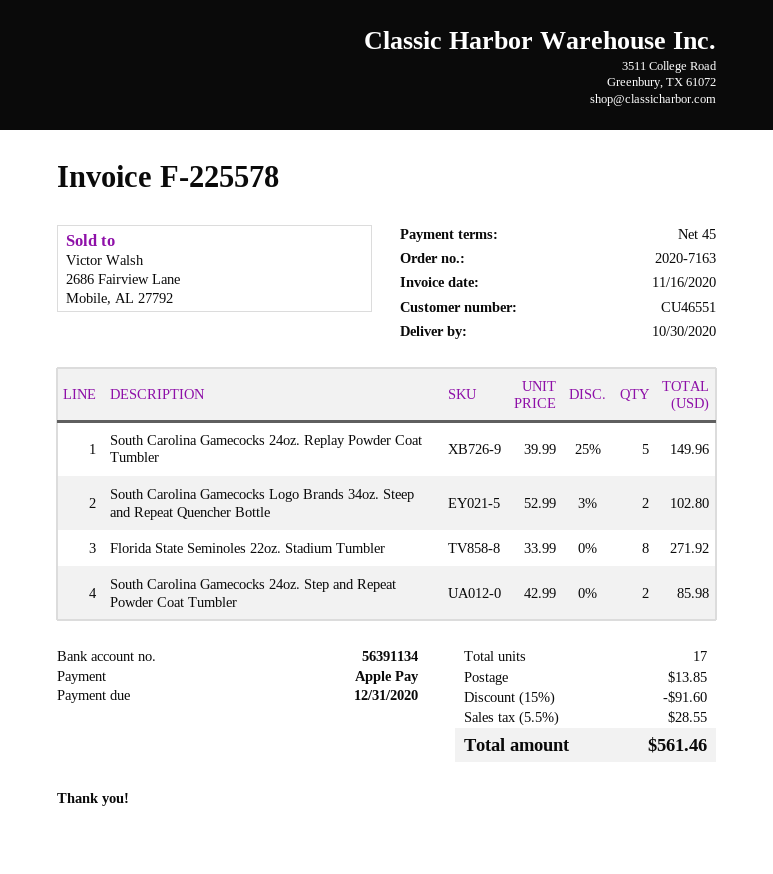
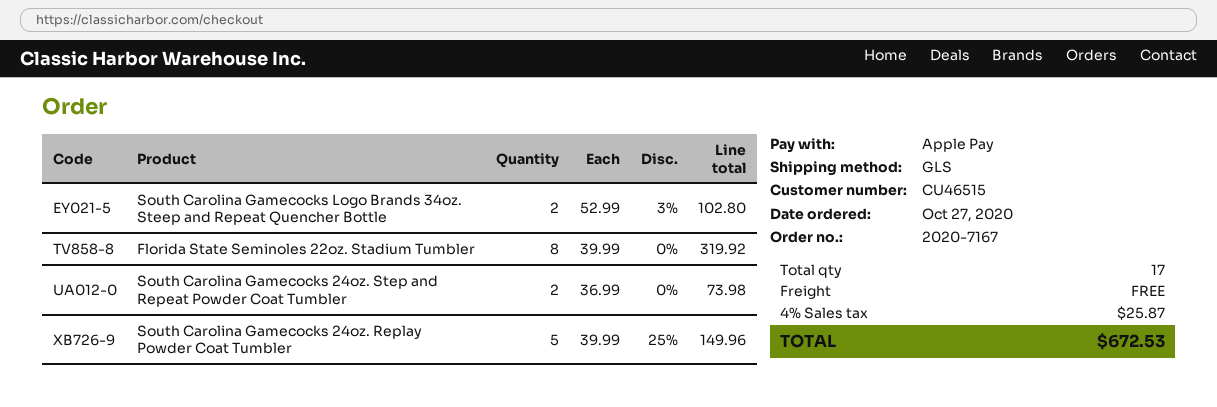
order number: 2020-7163 -> 2020-7167
customer number: CU46551 -> CU46515
Florida State Seminoles 22oz. Stadium Tumbler: 8 x 33.99 = 271.92 -> 8 x 39.99 = 319.92
South Carolina Gamecocks 24oz. Step and Repeat Powder Coat Tumbler: 2 x 42.99 = 85.98 -> 2 x 36.99 = 73.98
discount: 15% = 91.60 -> none
shipping: 13.85 -> 0.00
tax: 5.5% = 28.55 -> 4% = 25.87
total: 561.46 -> 672.53

